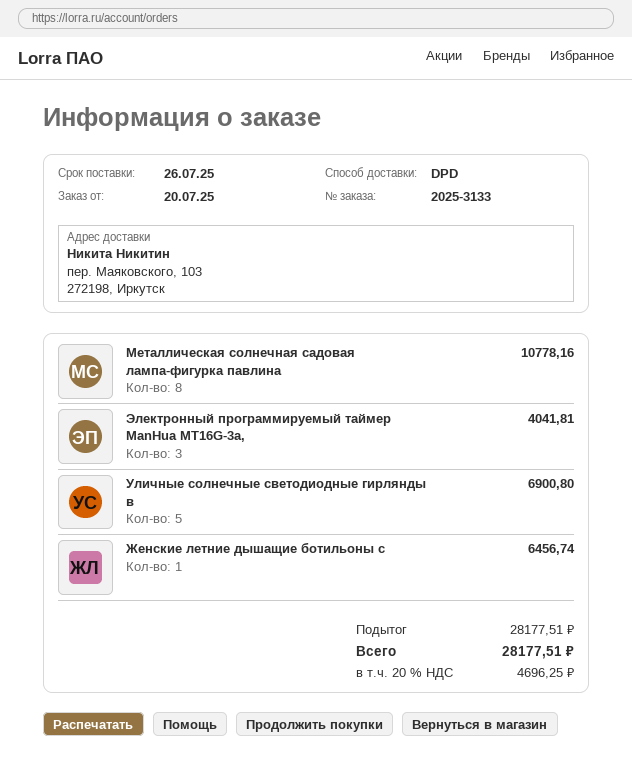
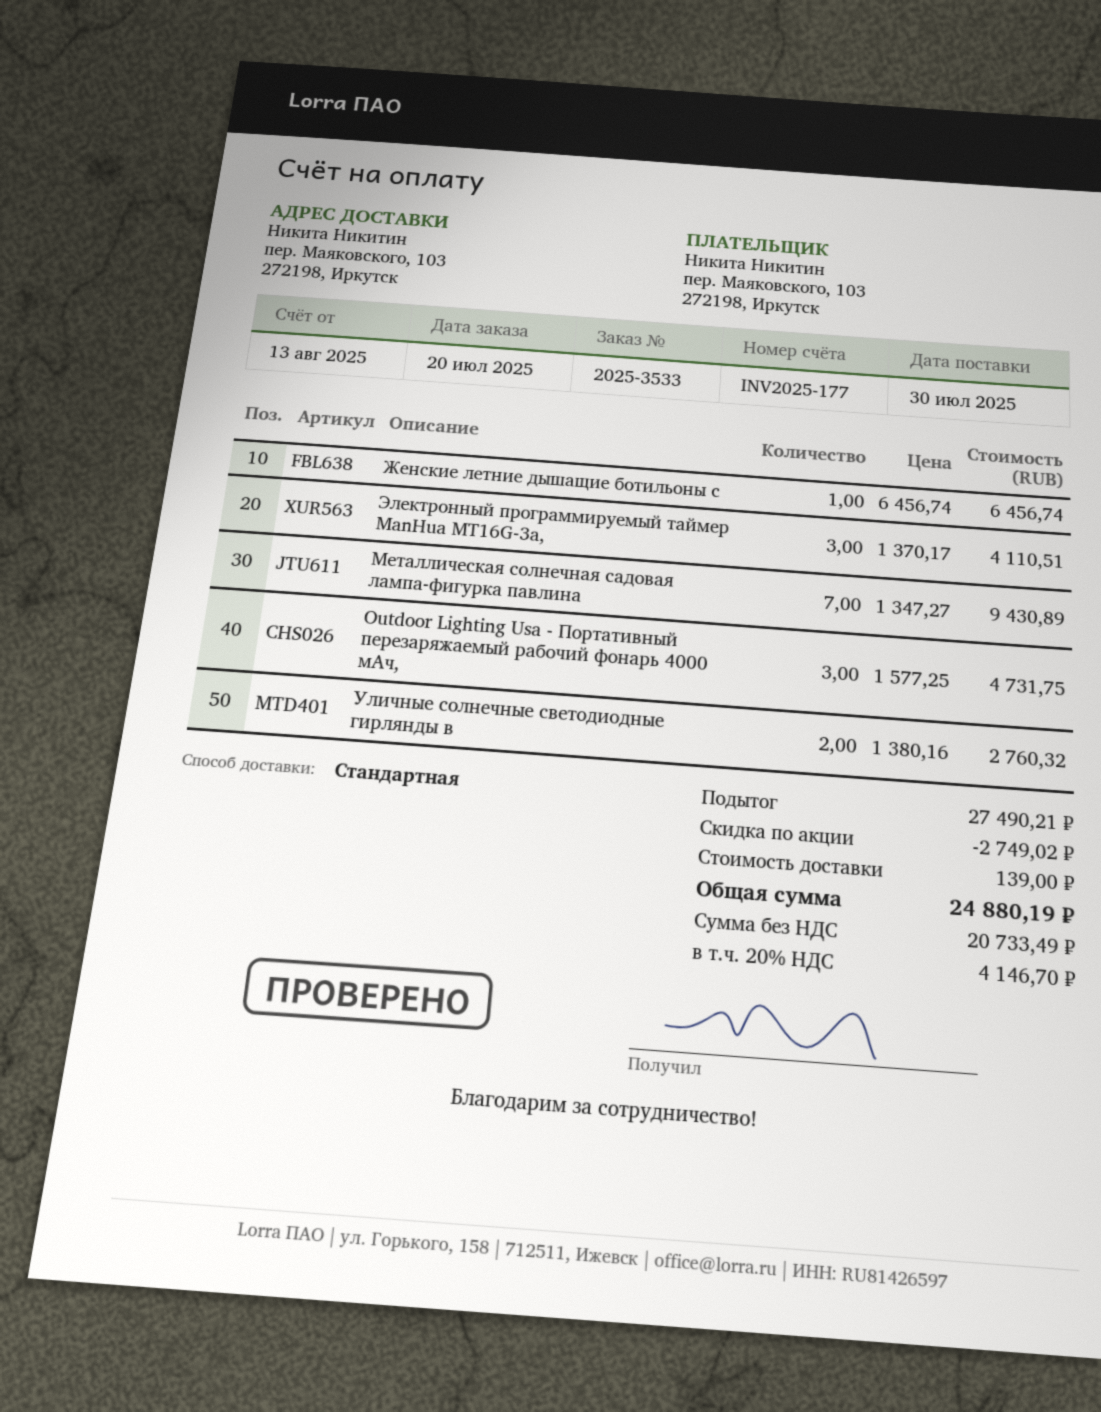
order number: 2025-3133 -> 2025-3533
delivery date: 2025-07-26 -> 2025-07-30
shipping method: DPD -> standard
Металлическая солнечная садовая лампа-фигурка павлина: 8 for 10778.16 -> 7 for 9430.89
Электронный программируемый таймер ManHua MT16G-3a,: 3 for 4041.81 -> 3 for 4110.51
Уличные солнечные светодиодные гирлянды в: 5 for 6900.80 -> 2 for 2760.32
Outdoor Lighting Usa - Портативный перезаряжаемый рабочий фонарь 4000 мАч,: none -> 3 for 4731.75
subtotal: 28177.51 -> 27490.21
discount: none -> 2749.02
shipping: none -> 139.00
tax: 20% = 4696.25 -> 20% = 4146.70
total: 28177.51 -> 24880.19

